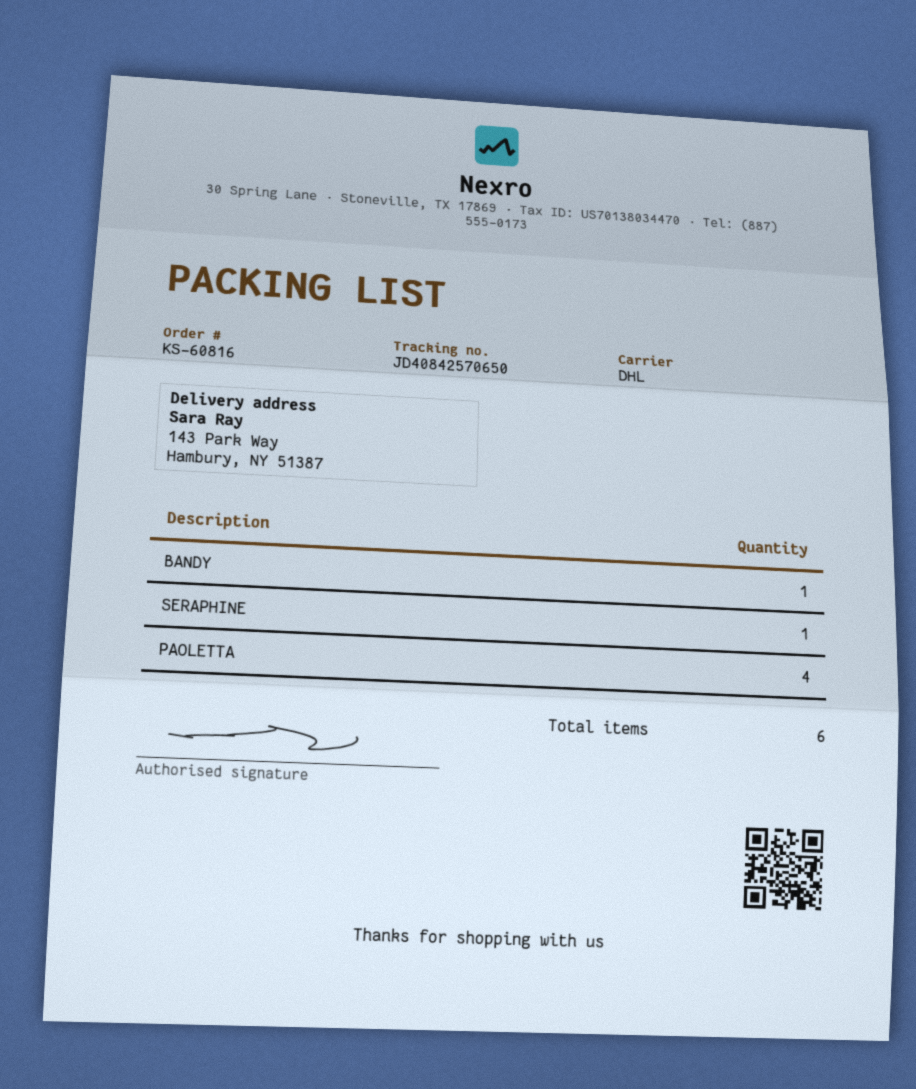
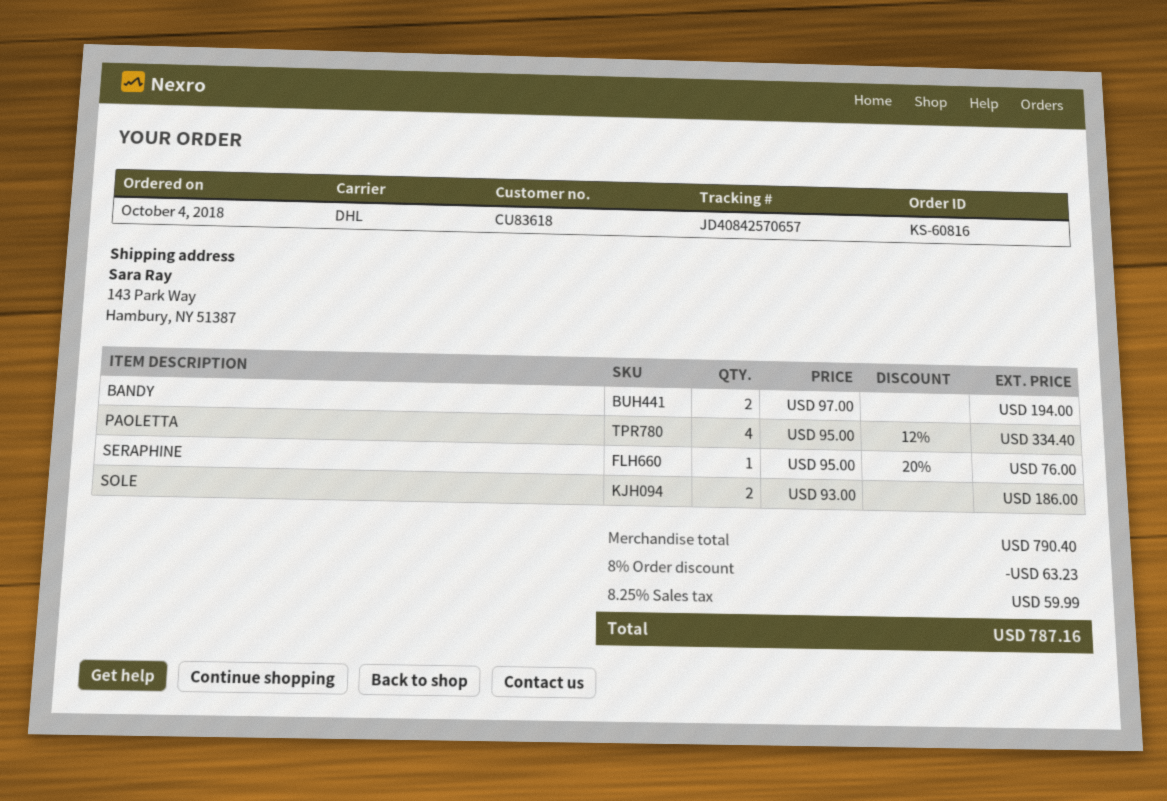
tracking number: JD40842570650 -> JD40842570657
BANDY: 1 -> 2
SOLE: none -> 2

